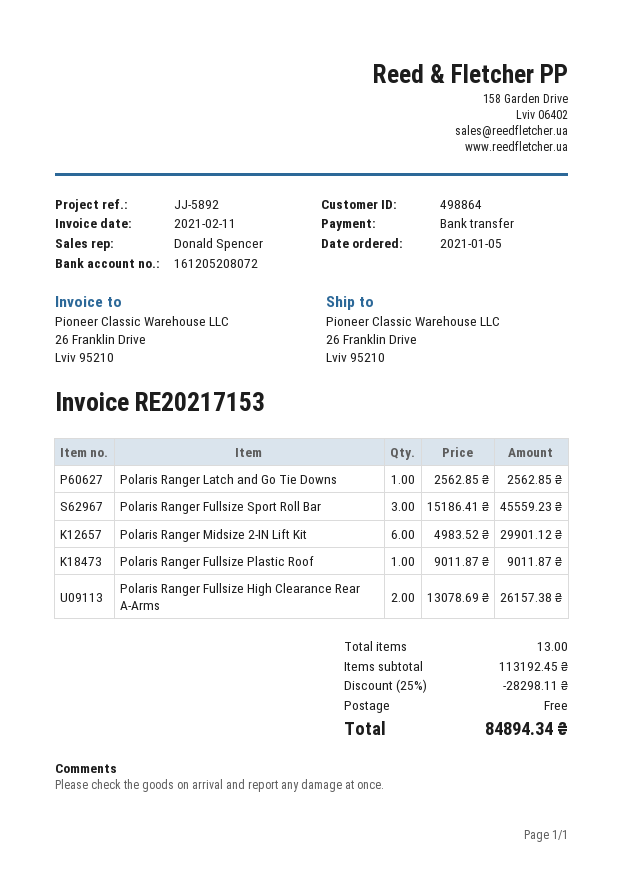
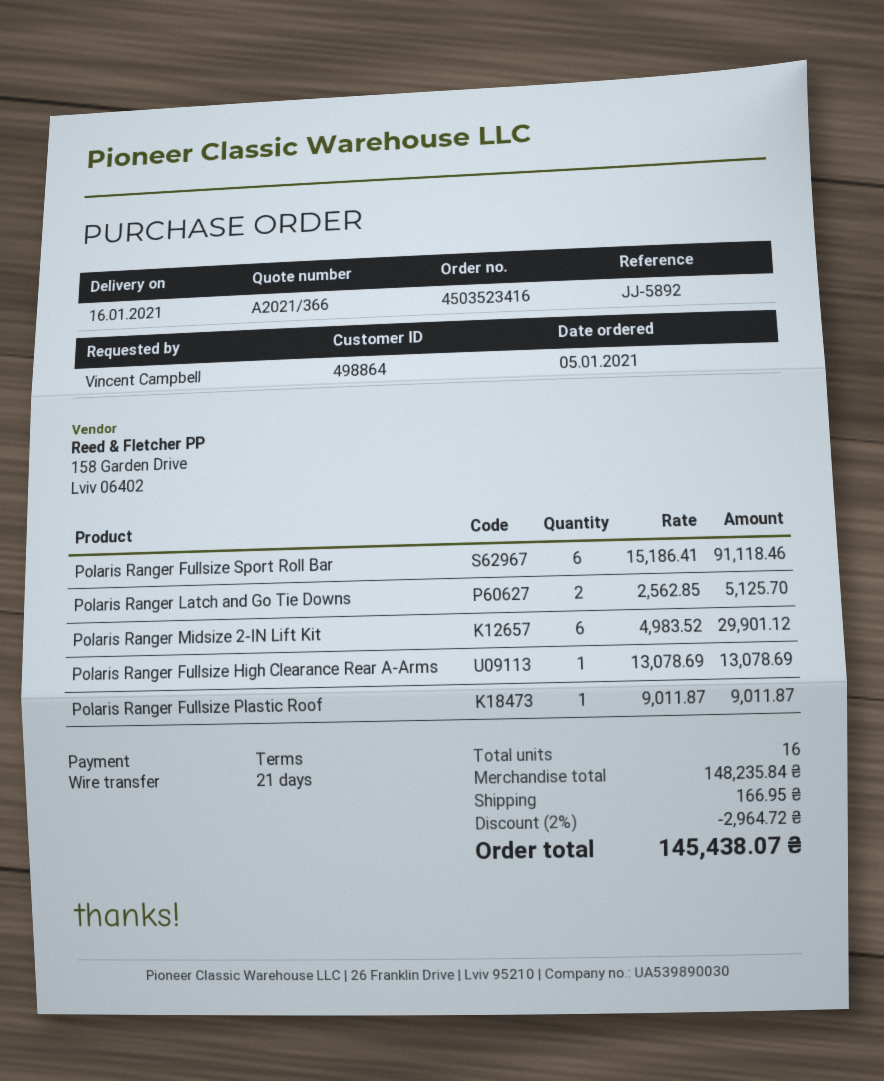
Polaris Ranger Latch and Go Tie Downs: 1 x 2562.85 = 2562.85 -> 2 x 2562.85 = 5125.70
Polaris Ranger Fullsize Sport Roll Bar: 3 x 15186.41 = 45559.23 -> 6 x 15186.41 = 91118.46
Polaris Ranger Fullsize High Clearance Rear A-Arms: 2 x 13078.69 = 26157.38 -> 1 x 13078.69 = 13078.69
total quantity: 13 -> 16
subtotal: 113192.45 -> 148235.84
discount: 25% = 28298.11 -> 2% = 2964.72
shipping: 0.00 -> 166.95
total: 84894.34 -> 145438.07

